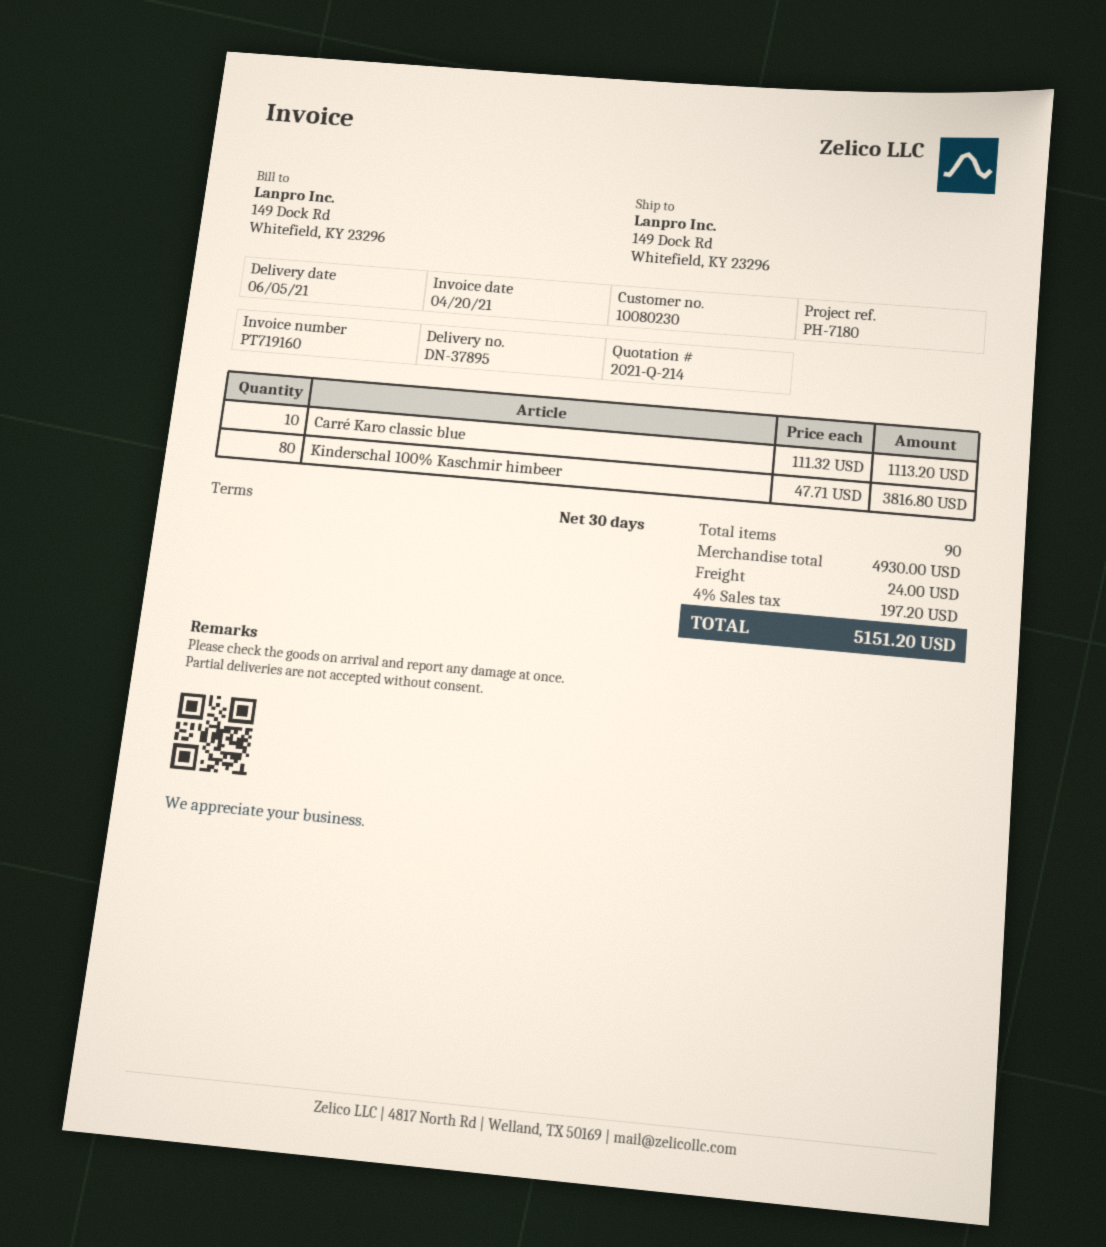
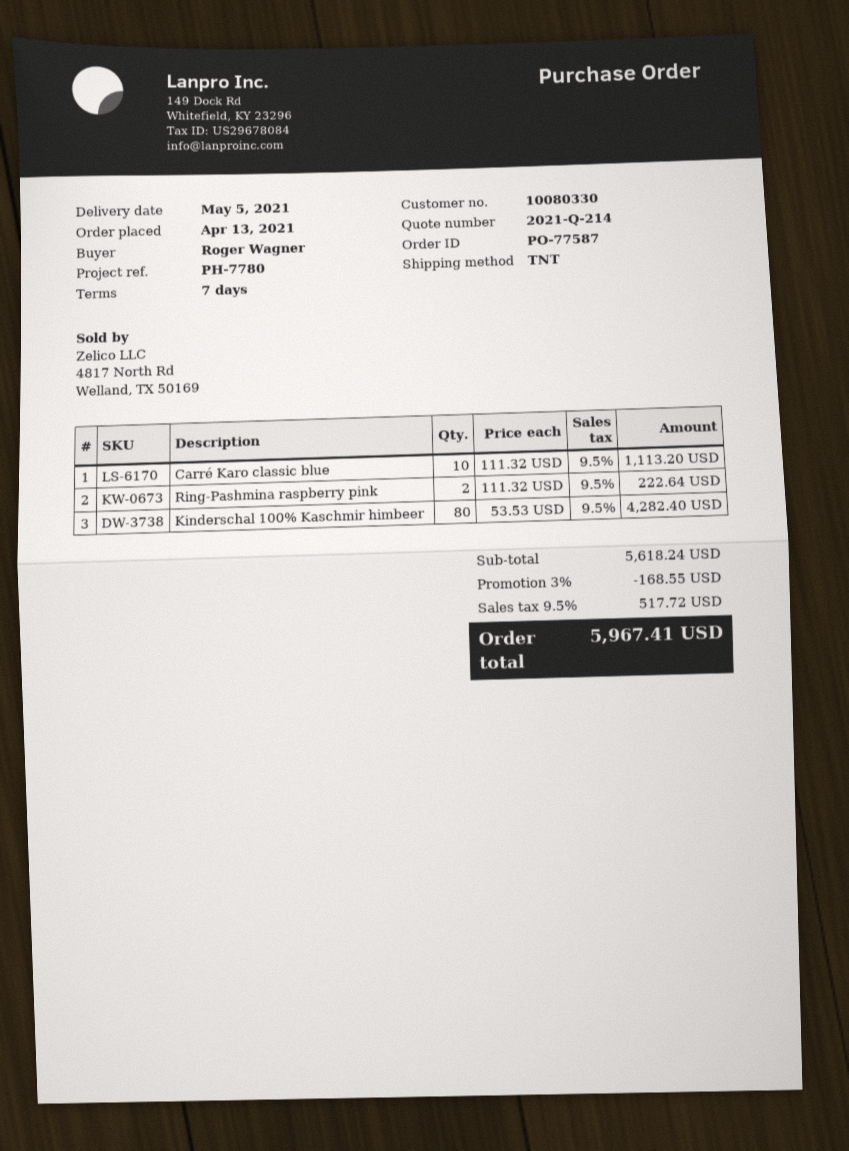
delivery date: 2021-06-05 -> 2021-05-05
payment terms: 30 days -> 7 days
customer number: 10080230 -> 10080330
reference: PH-7180 -> PH-7780
Kinderschal 100% Kaschmir himbeer: 80 x 47.71 = 3816.80 -> 80 x 53.53 = 4282.40
Ring-Pashmina raspberry pink: none -> 2 x 111.32 = 222.64
subtotal: 4930.00 -> 5618.24
discount: none -> 3% = 168.55
shipping: 24.00 -> none
tax: 4% = 197.20 -> 9.5% = 517.72
total: 5151.20 -> 5967.41

